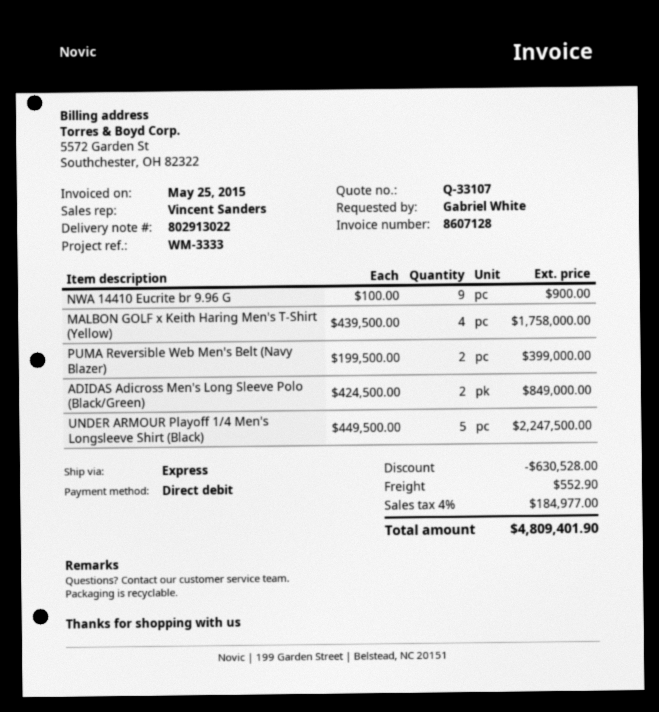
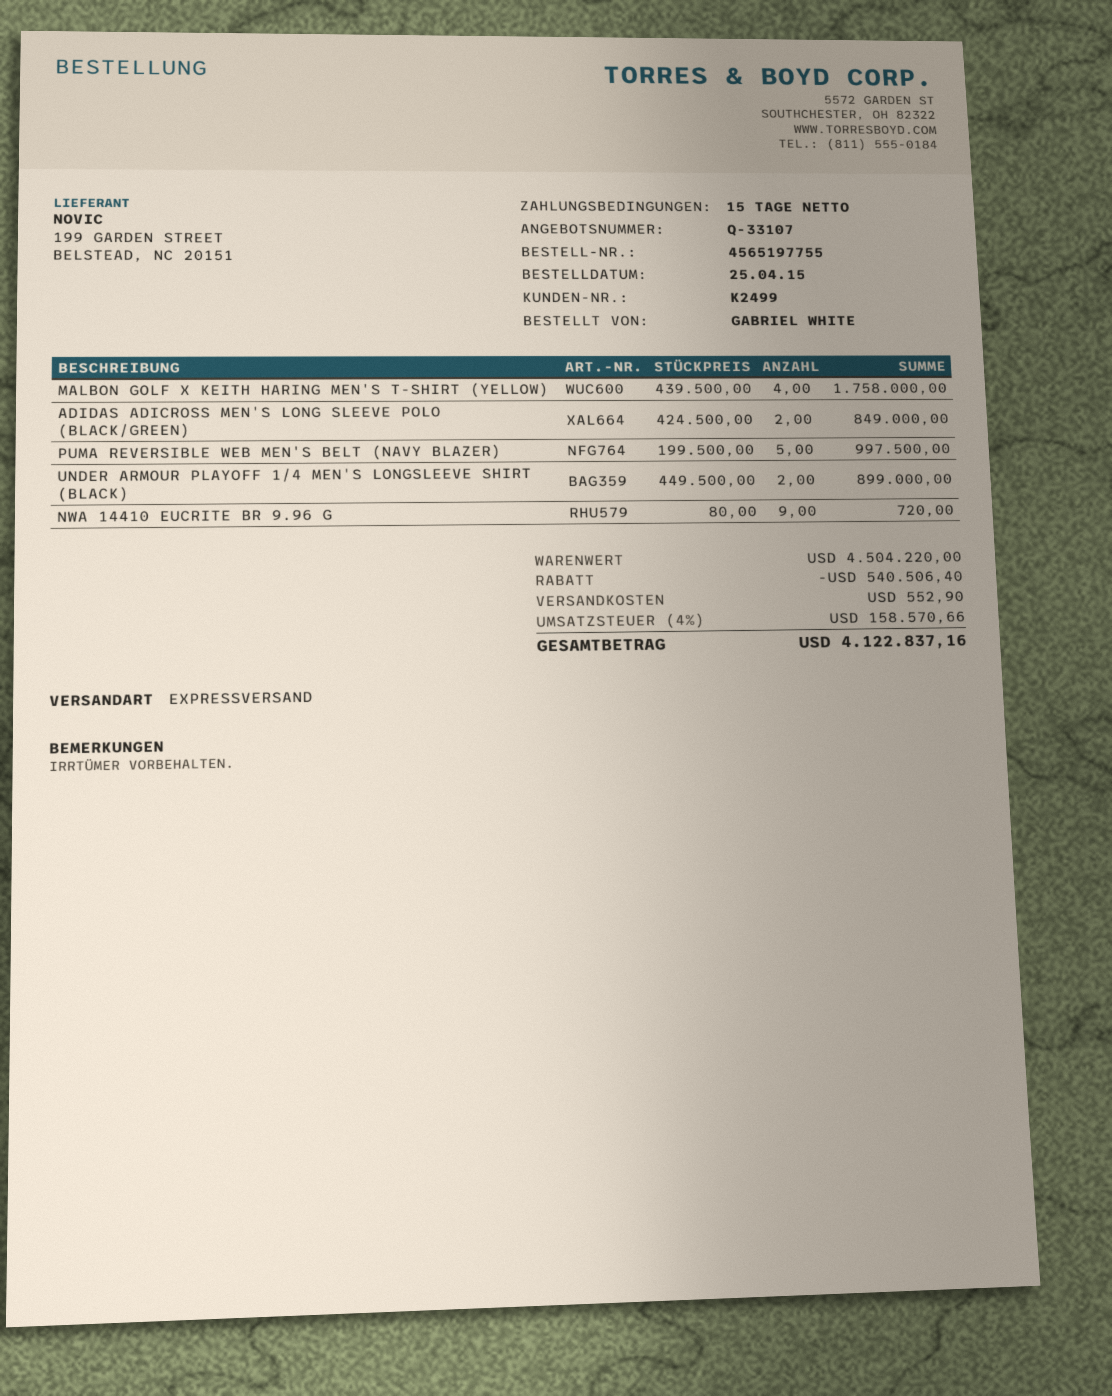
NWA 14410 Eucrite br 9.96 G: 9 x 100.00 = 900.00 -> 9 x 80.00 = 720.00
PUMA Reversible Web Men's Belt (Navy Blazer): 2 x 199500.00 = 399000.00 -> 5 x 199500.00 = 997500.00
UNDER ARMOUR Playoff 1/4 Men's Longsleeve Shirt (Black): 5 x 449500.00 = 2247500.00 -> 2 x 449500.00 = 899000.00
discount: 630528.00 -> 540506.40
tax: 4% = 184977.00 -> 4% = 158570.66
total: 4809401.90 -> 4122837.16

